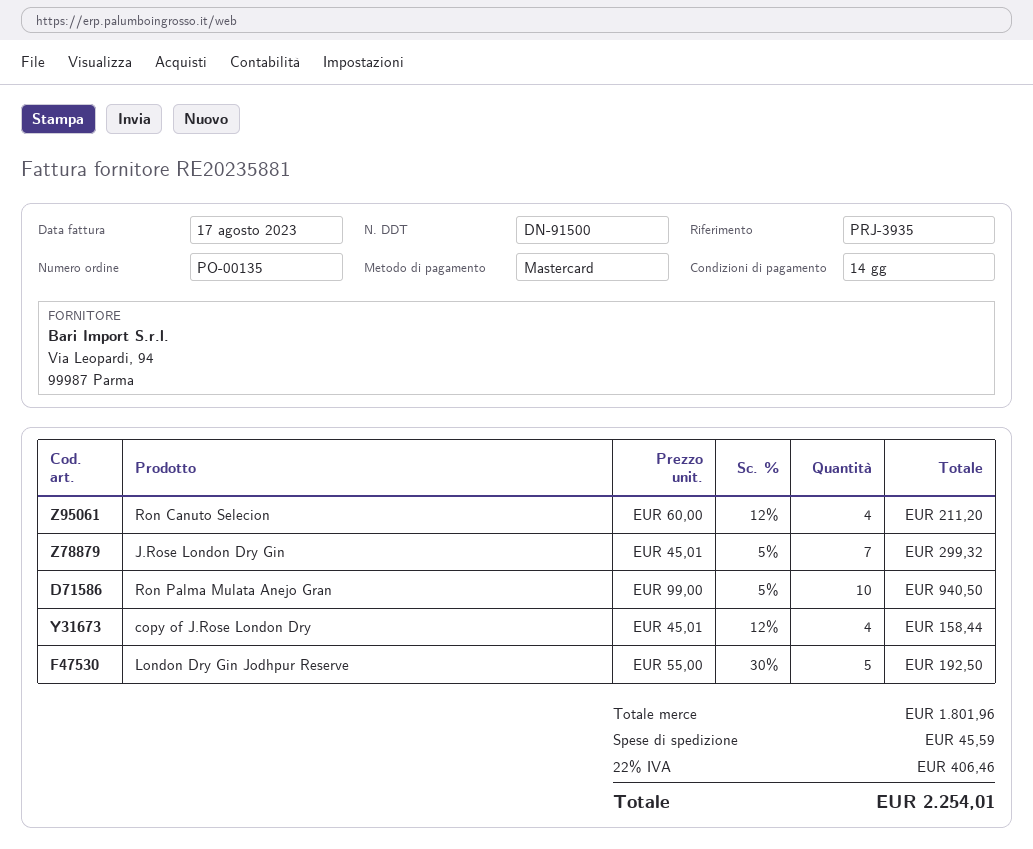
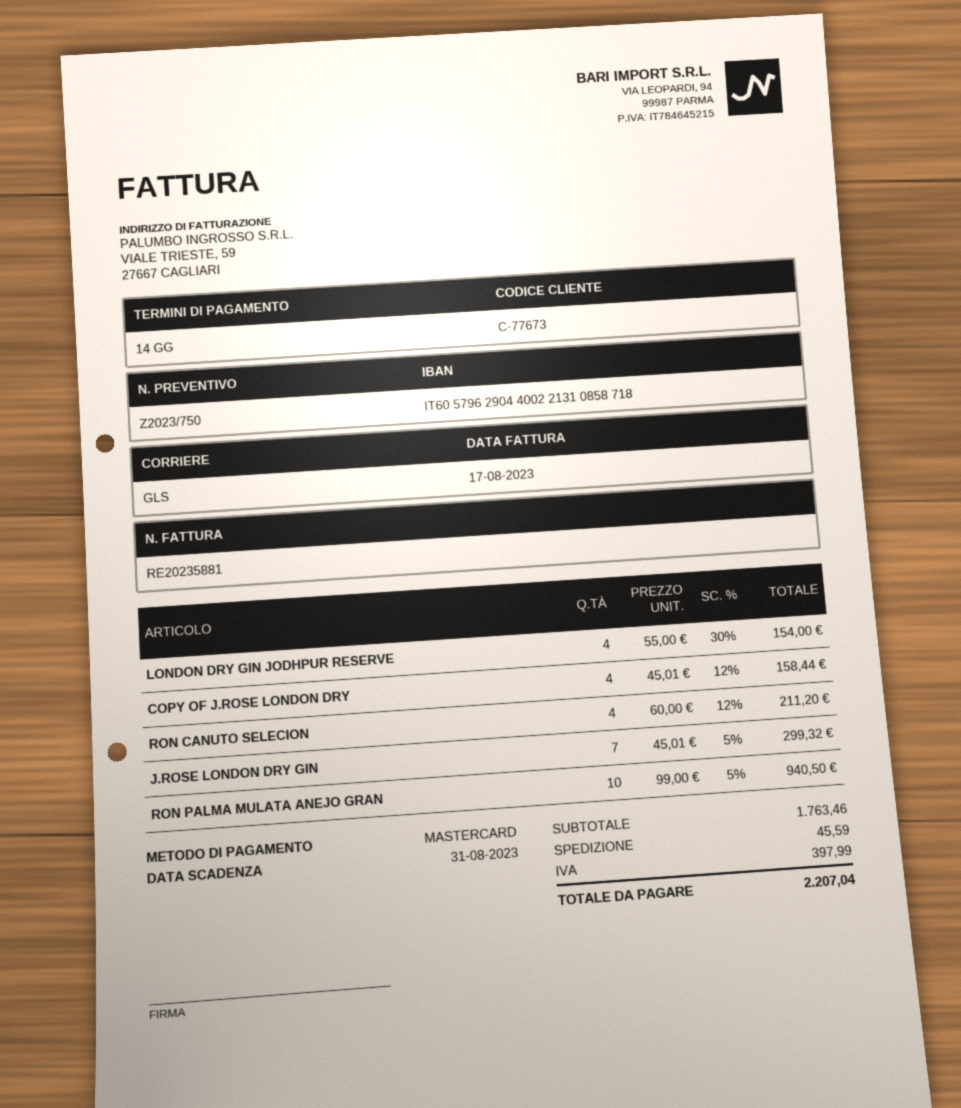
London Dry Gin Jodhpur Reserve: 5 x 55.00 - 30% = 192.50 -> 4 x 55.00 - 30% = 154.00
subtotal: 1801.96 -> 1763.46
tax: 406.46 -> 397.99
total: 2254.01 -> 2207.04

